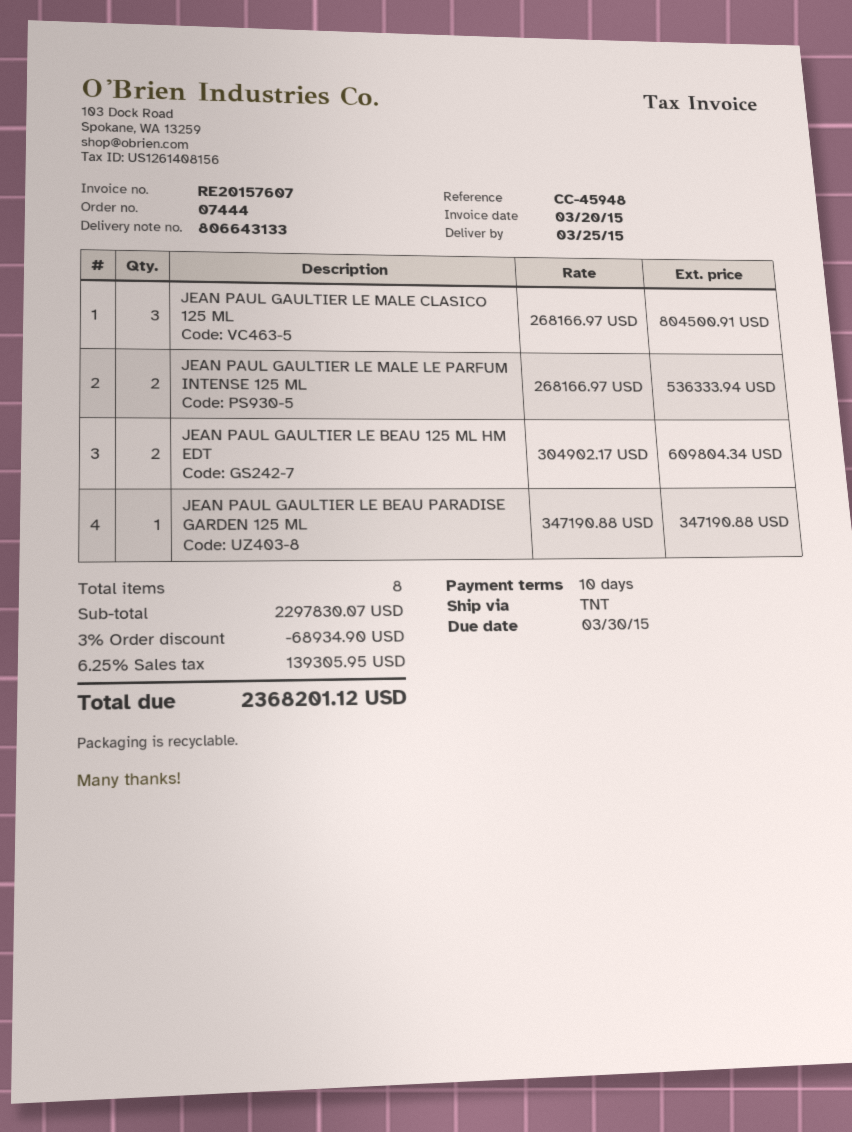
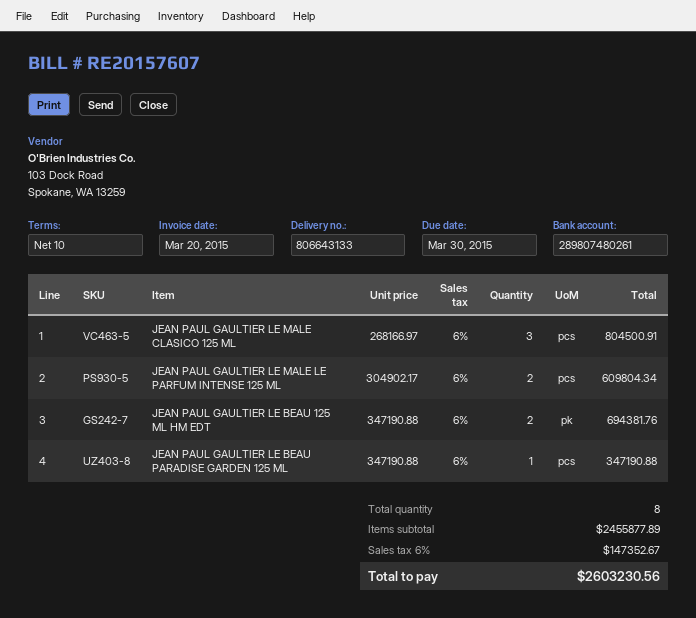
JEAN PAUL GAULTIER LE MALE LE PARFUM INTENSE 125 ML: 2 x 268166.97 = 536333.94 -> 2 x 304902.17 = 609804.34
JEAN PAUL GAULTIER LE BEAU 125 ML HM EDT: 2 x 304902.17 = 609804.34 -> 2 x 347190.88 = 694381.76
subtotal: 2297830.07 -> 2455877.89
discount: 3% = 68934.90 -> none
tax: 6.25% = 139305.95 -> 6% = 147352.67
total: 2368201.12 -> 2603230.56

